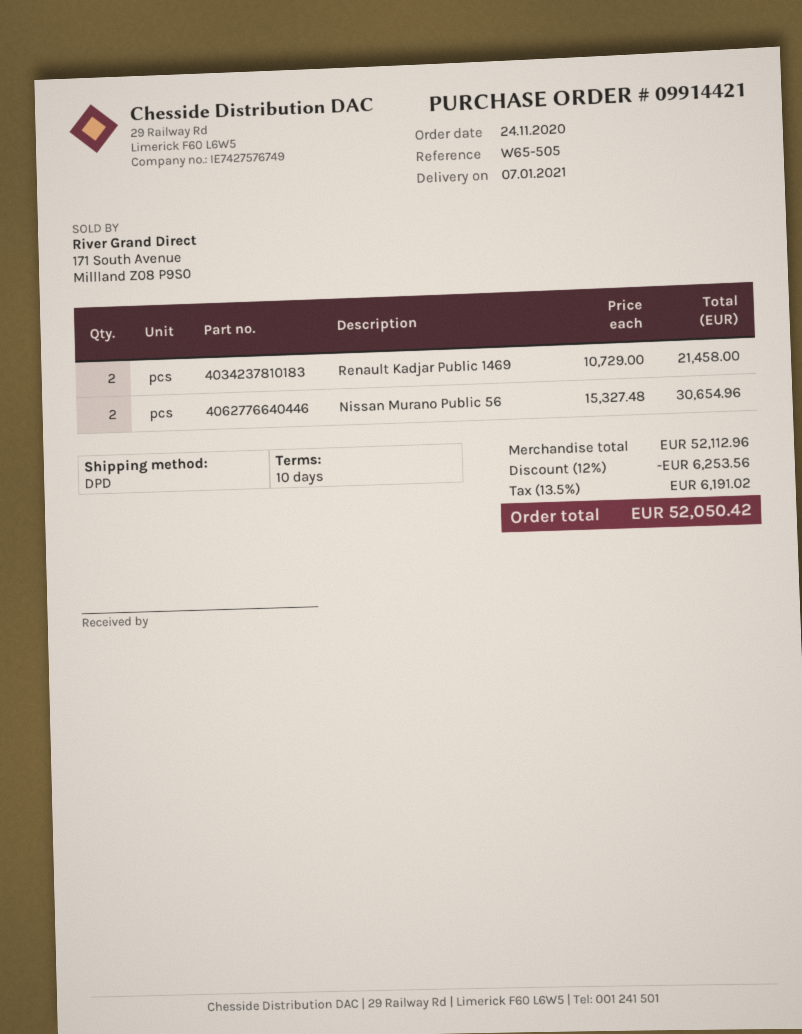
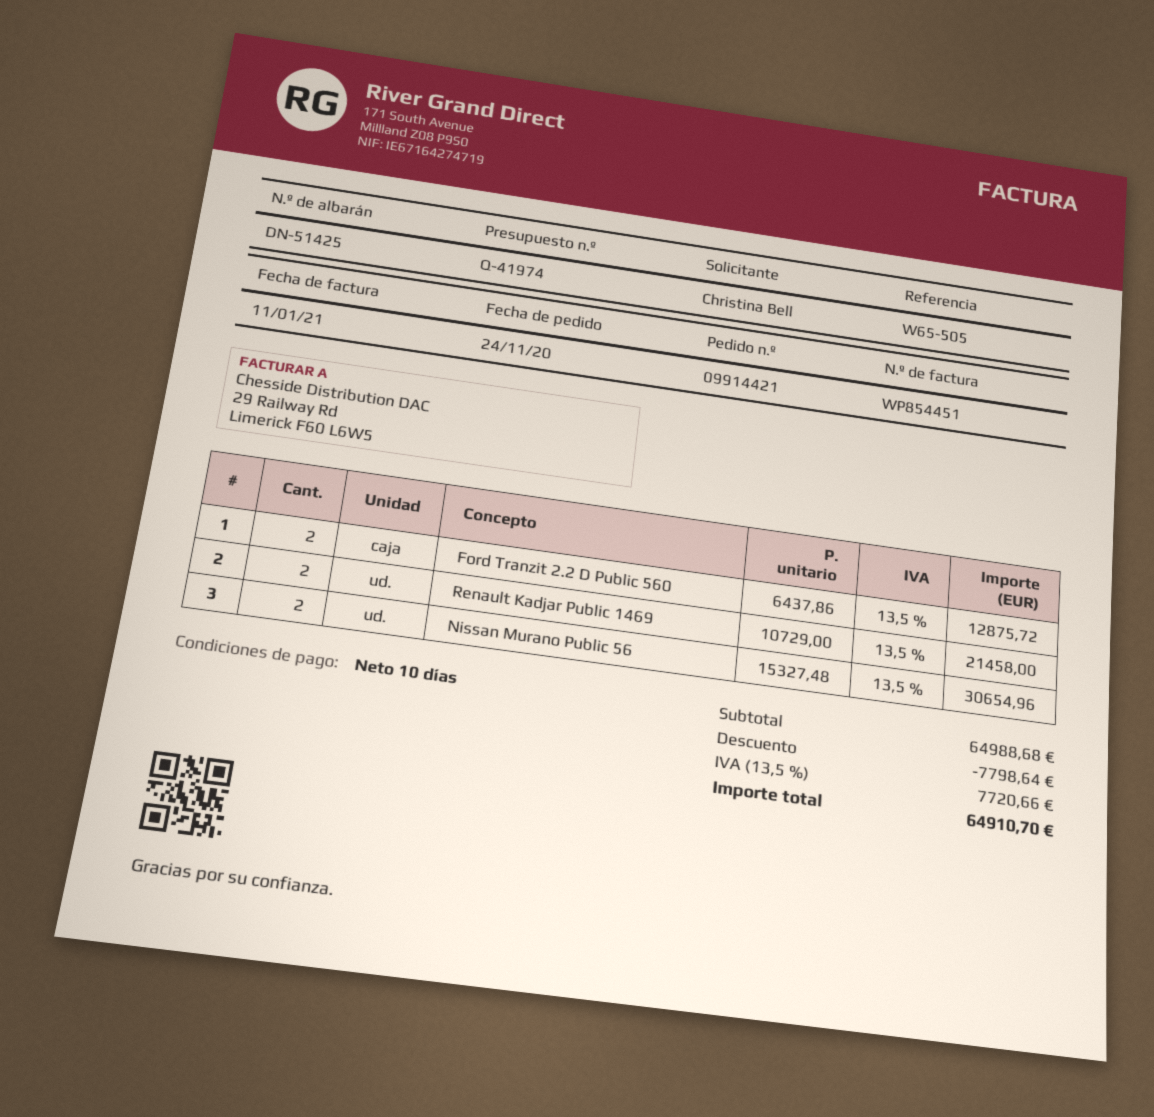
Ford Tranzit 2.2 D Public 560: none -> 2 x 6437.86 = 12875.72
subtotal: 52112.96 -> 64988.68
discount: 6253.56 -> 7798.64
tax: 13.5% = 6191.02 -> 13.5% = 7720.66
total: 52050.42 -> 64910.70

